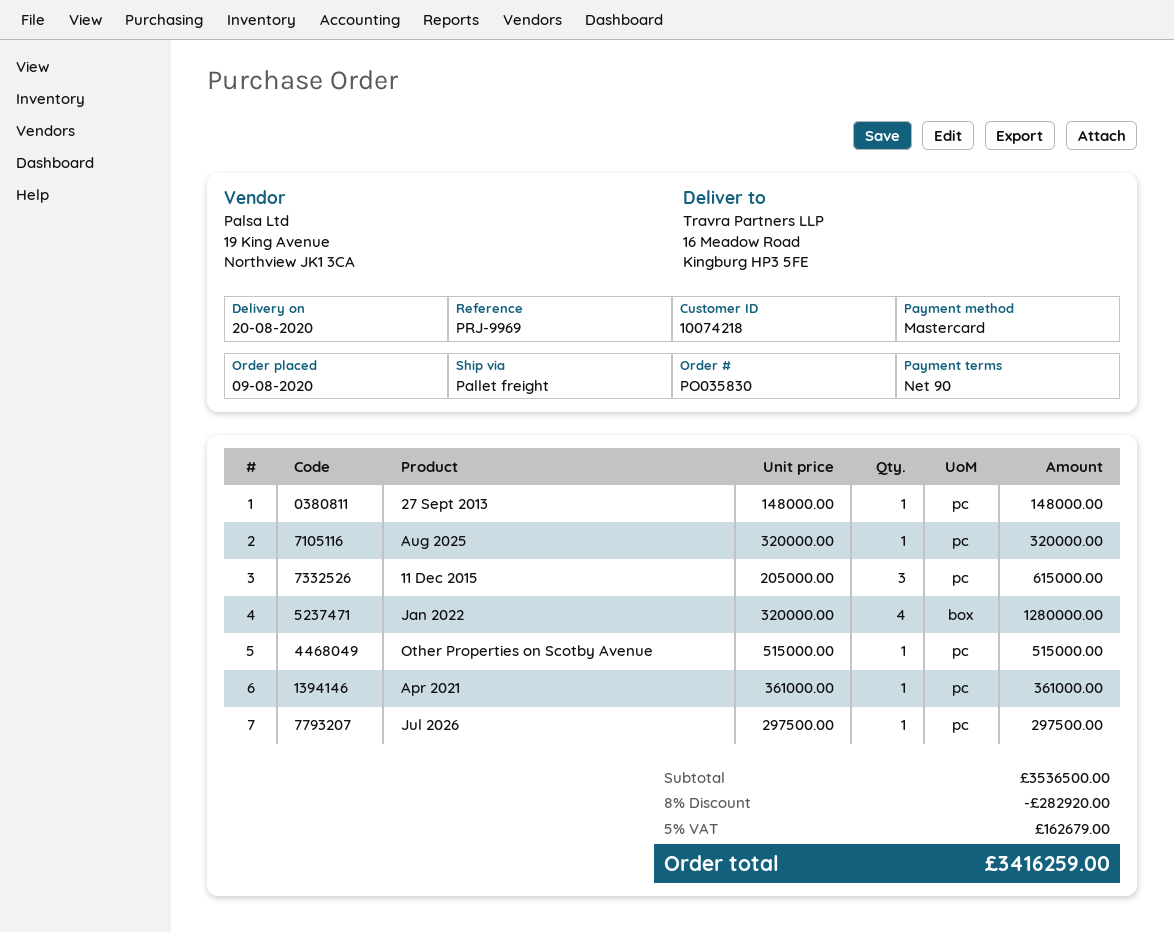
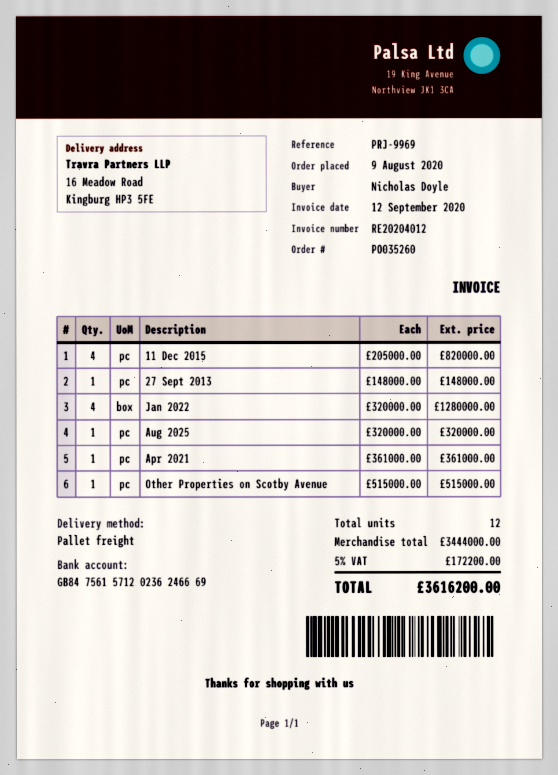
order number: PO035830 -> PO035260
11 Dec 2015: 3 x 205000.00 = 615000.00 -> 4 x 205000.00 = 820000.00
Jul 2026: 1 x 297500.00 = 297500.00 -> none
subtotal: 3536500.00 -> 3444000.00
discount: 8% = 282920.00 -> none
tax: 5% = 162679.00 -> 5% = 172200.00
total: 3416259.00 -> 3616200.00

